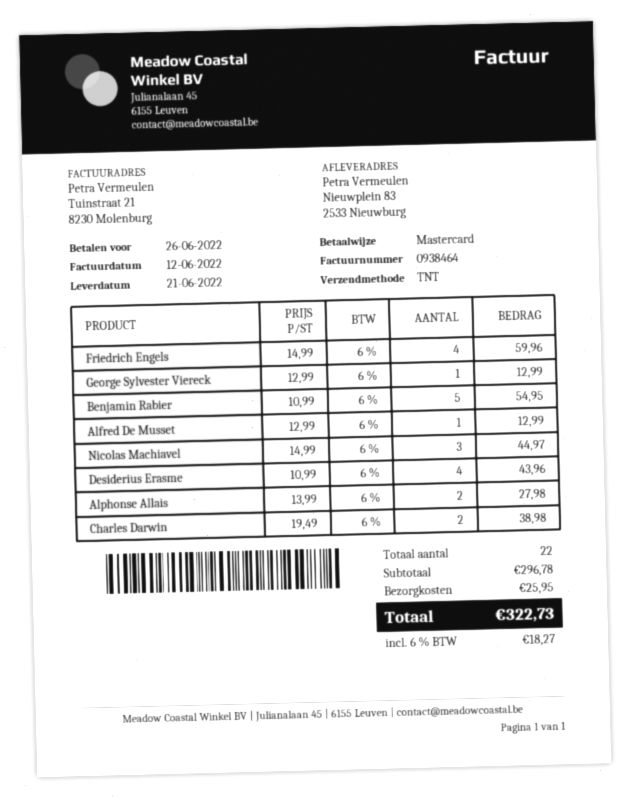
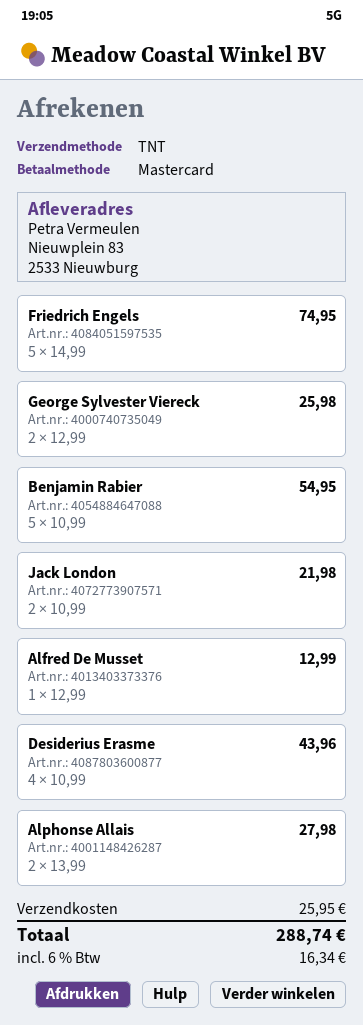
Friedrich Engels: 4 x 14.99 = 59.96 -> 5 x 14.99 = 74.95
George Sylvester Viereck: 1 x 12.99 = 12.99 -> 2 x 12.99 = 25.98
Nicolas Machiavel: 3 x 14.99 = 44.97 -> none
Charles Darwin: 2 x 19.49 = 38.98 -> none
Jack London: none -> 2 x 10.99 = 21.98
tax: 6% = 18.27 -> 6% = 16.34
total: 322.73 -> 288.74

